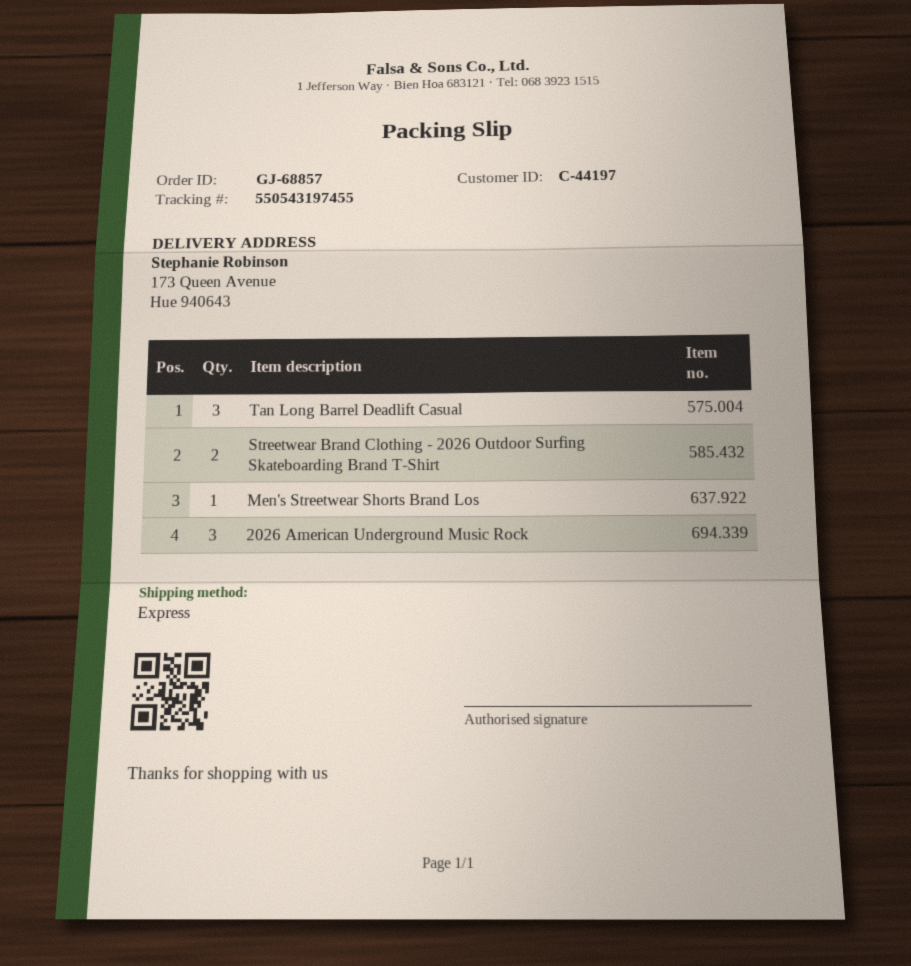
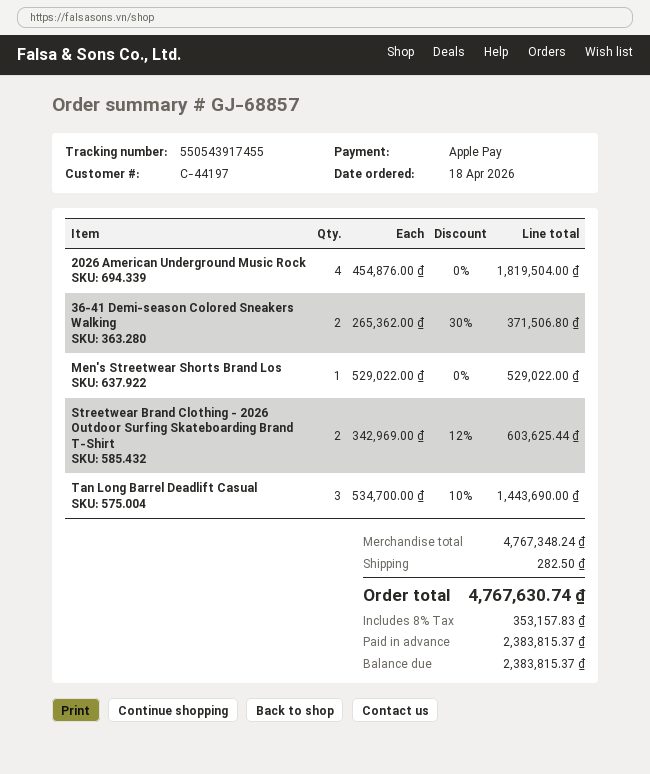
tracking number: 550543197455 -> 550543917455
2026 American Underground Music Rock: 3 -> 4
36-41 Demi-season Colored Sneakers Walking: none -> 2

